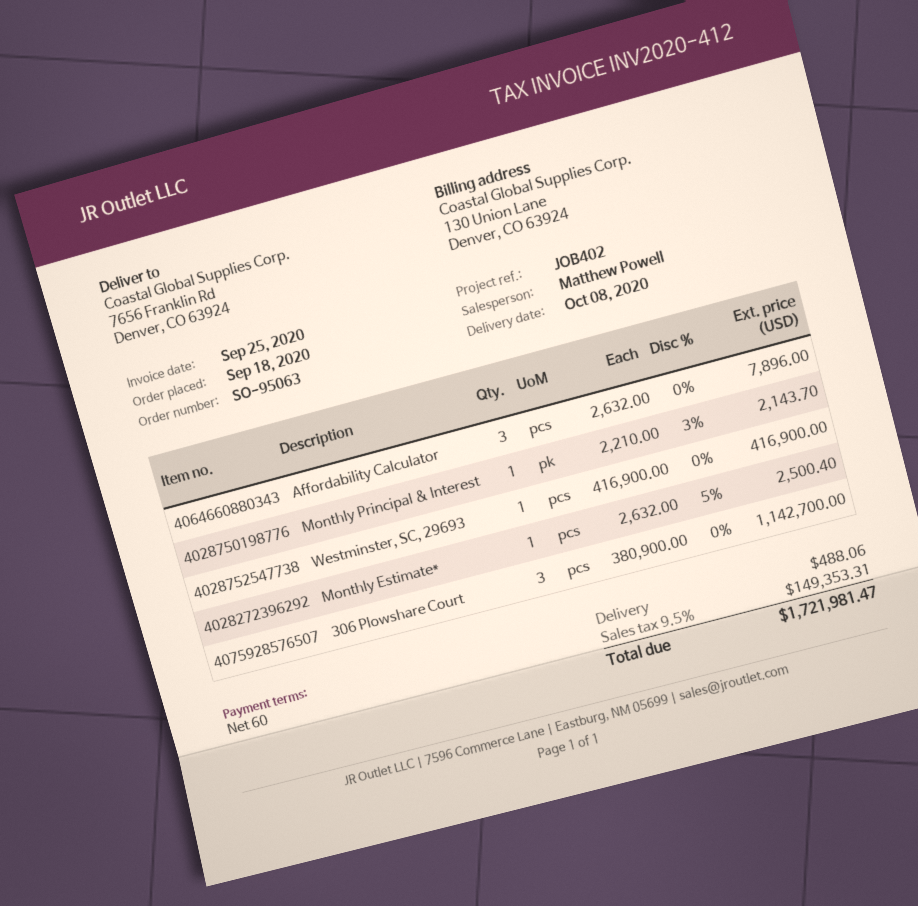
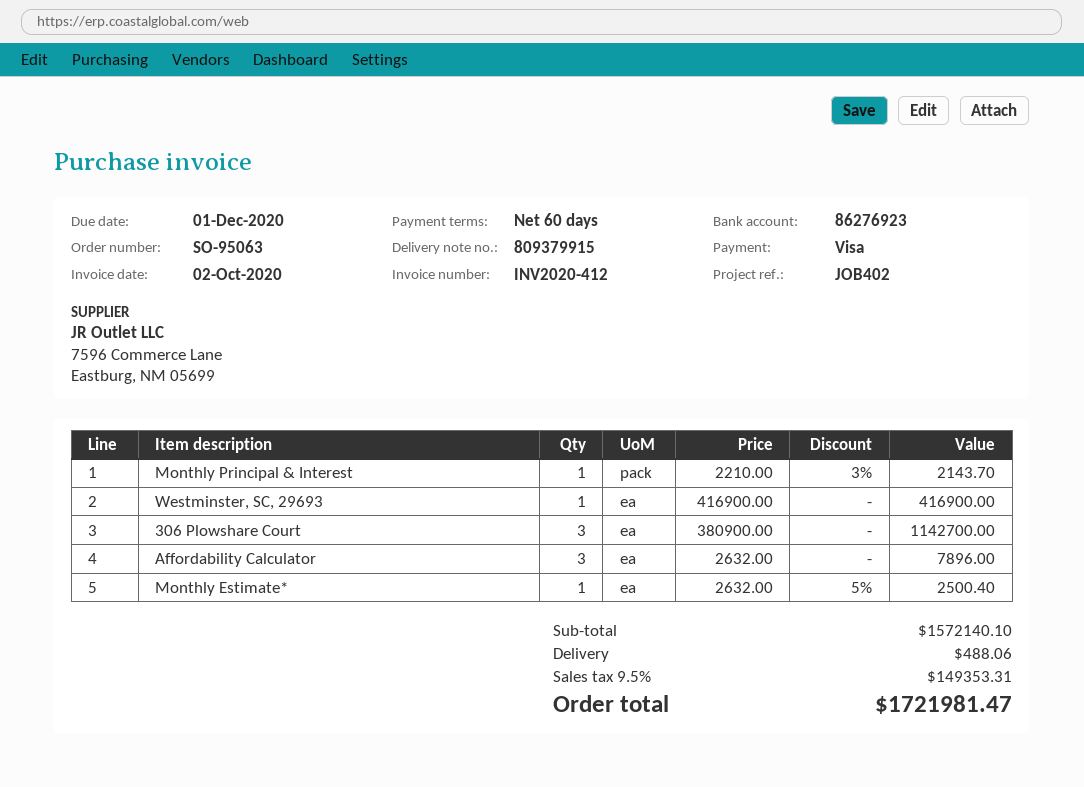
invoice date: 2020-09-25 -> 2020-10-02

